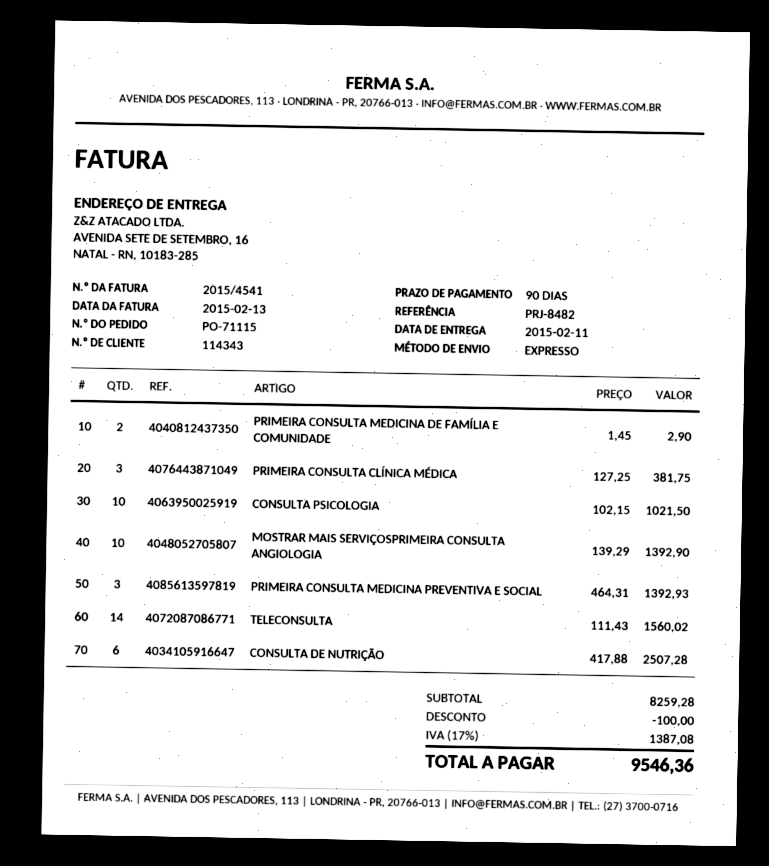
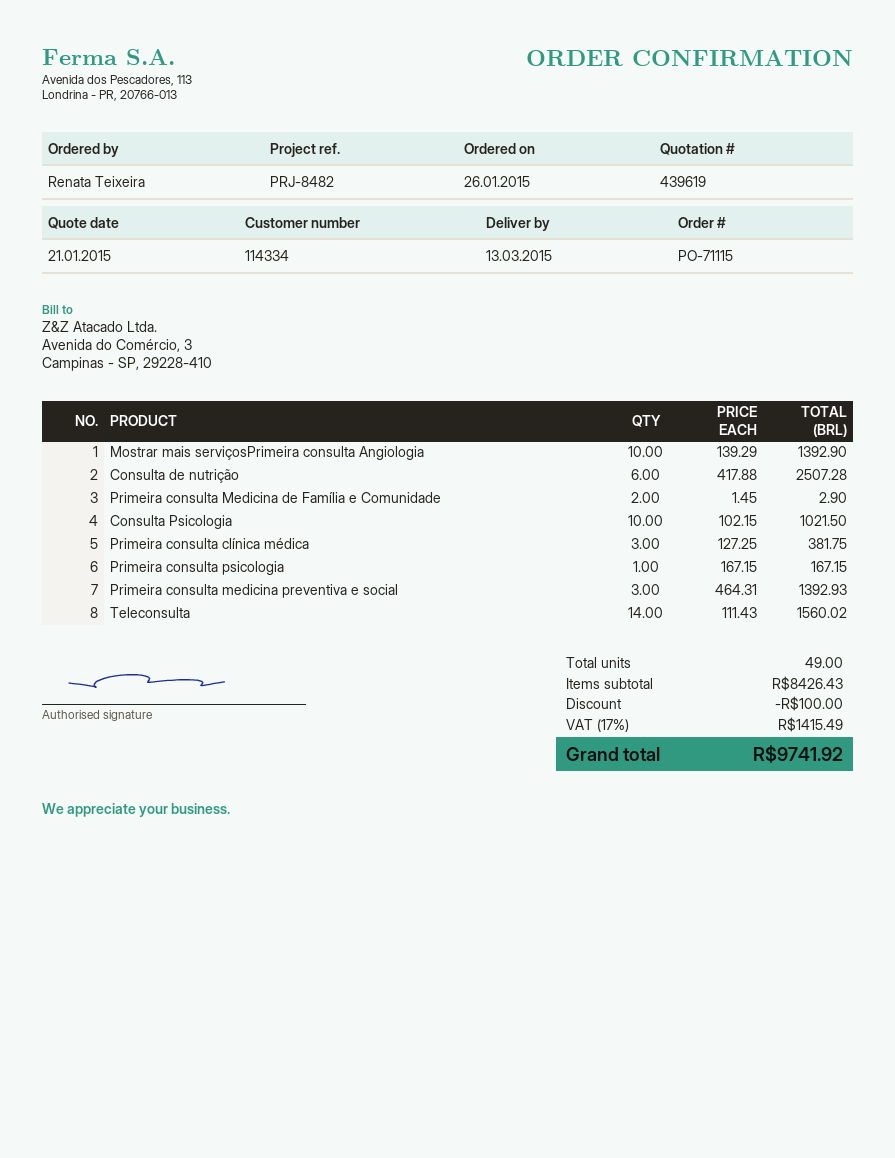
delivery date: 2015-02-11 -> 2015-03-13
customer number: 114343 -> 114334
Primeira consulta psicologia: none -> 1 x 167.15 = 167.15
subtotal: 8259.28 -> 8426.43
tax: 17% = 1387.08 -> 17% = 1415.49
total: 9546.36 -> 9741.92

